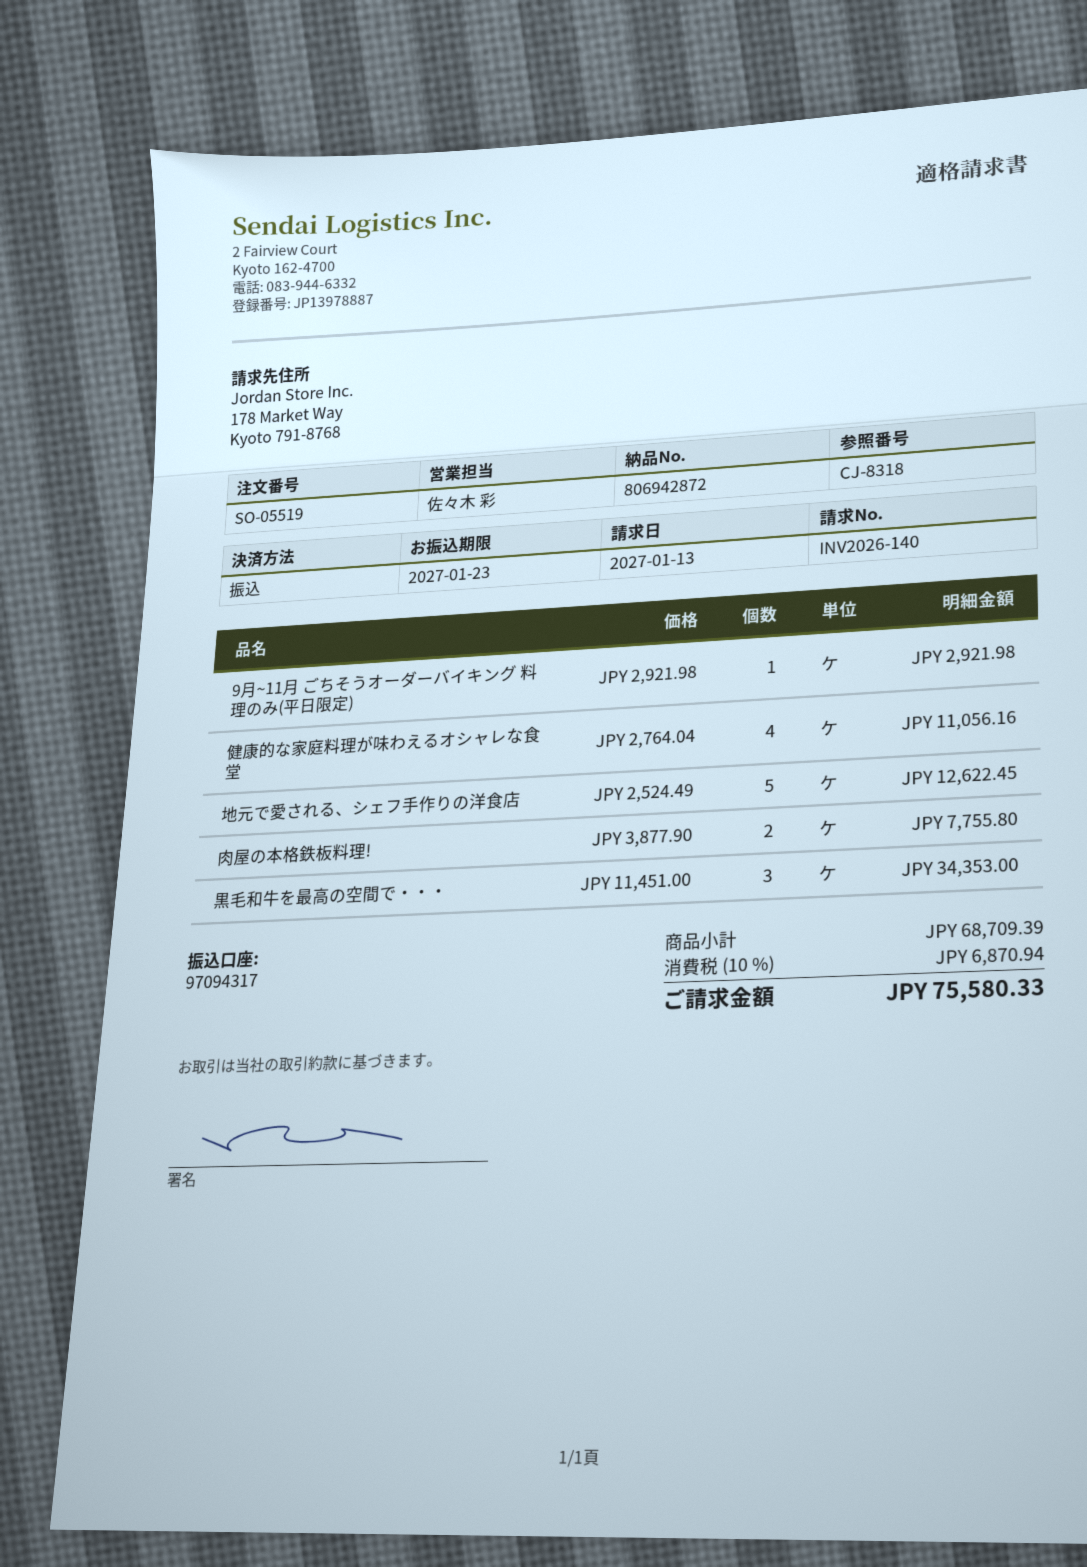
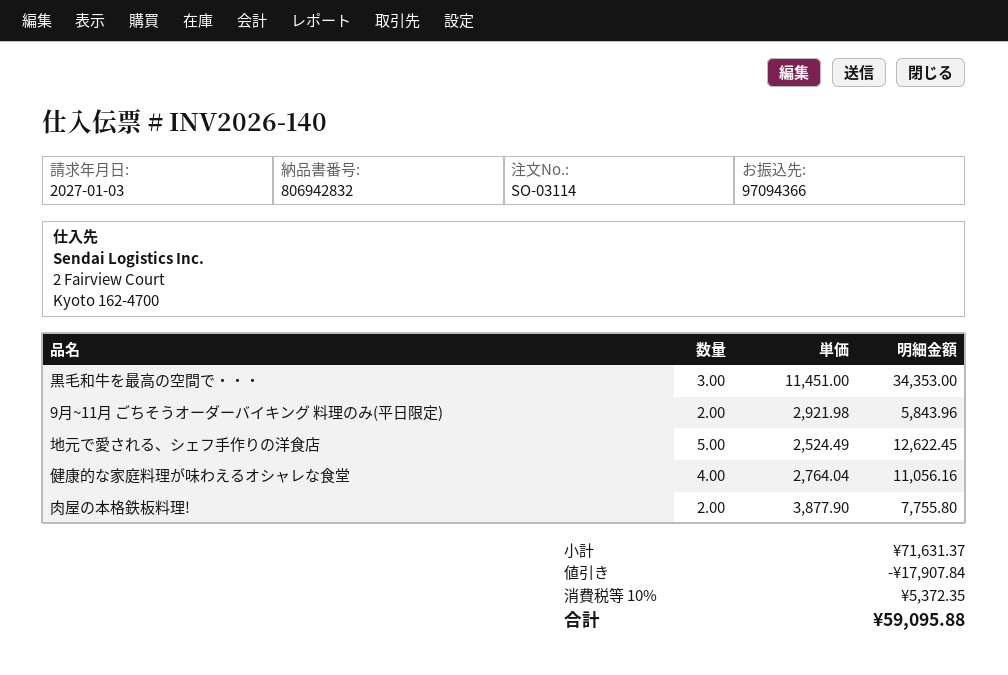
order number: SO-05519 -> SO-03114
delivery note number: 806942872 -> 806942832
invoice date: 2027-01-13 -> 2027-01-03
bank account: 97094317 -> 97094366
9月~11月 ごちそうオーダーバイキング 料理のみ(平日限定): 1 x 2921.98 = 2921.98 -> 2 x 2921.98 = 5843.96
subtotal: 68709.39 -> 71631.37
discount: none -> 17907.84
tax: 10% = 6870.94 -> 10% = 5372.35
total: 75580.33 -> 59095.88

